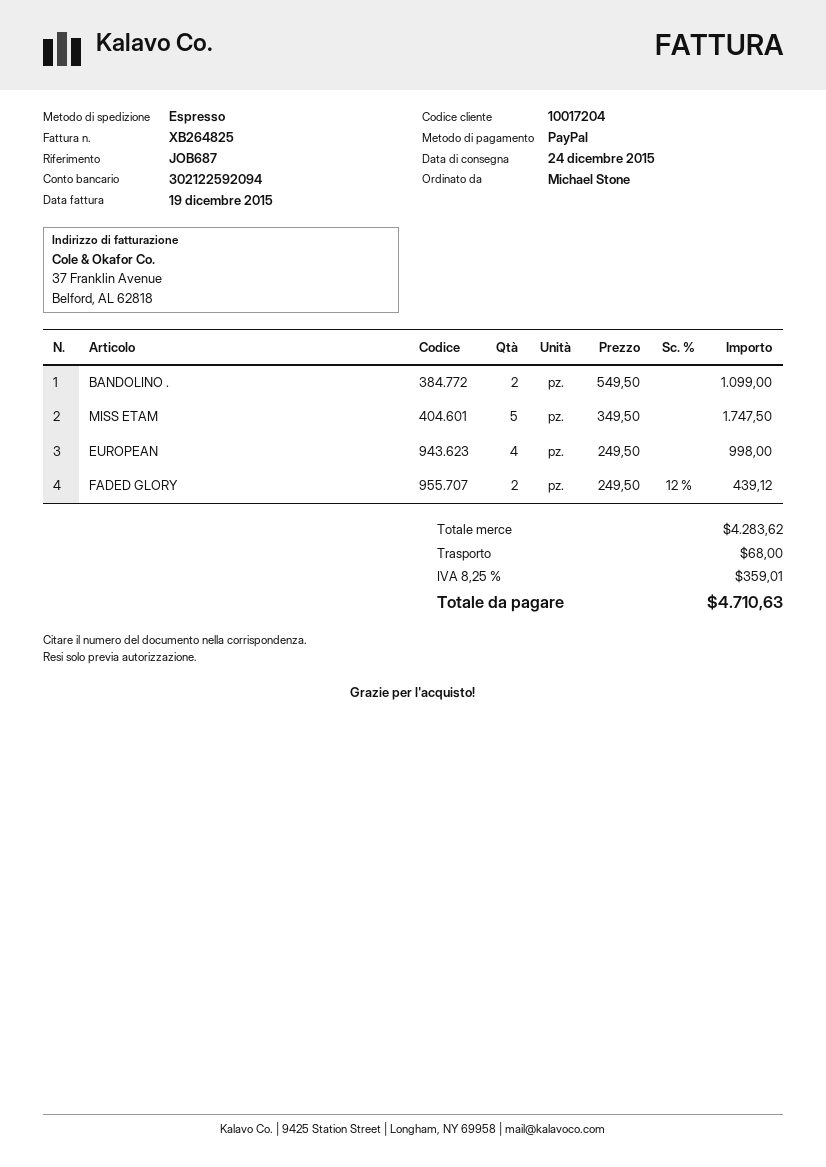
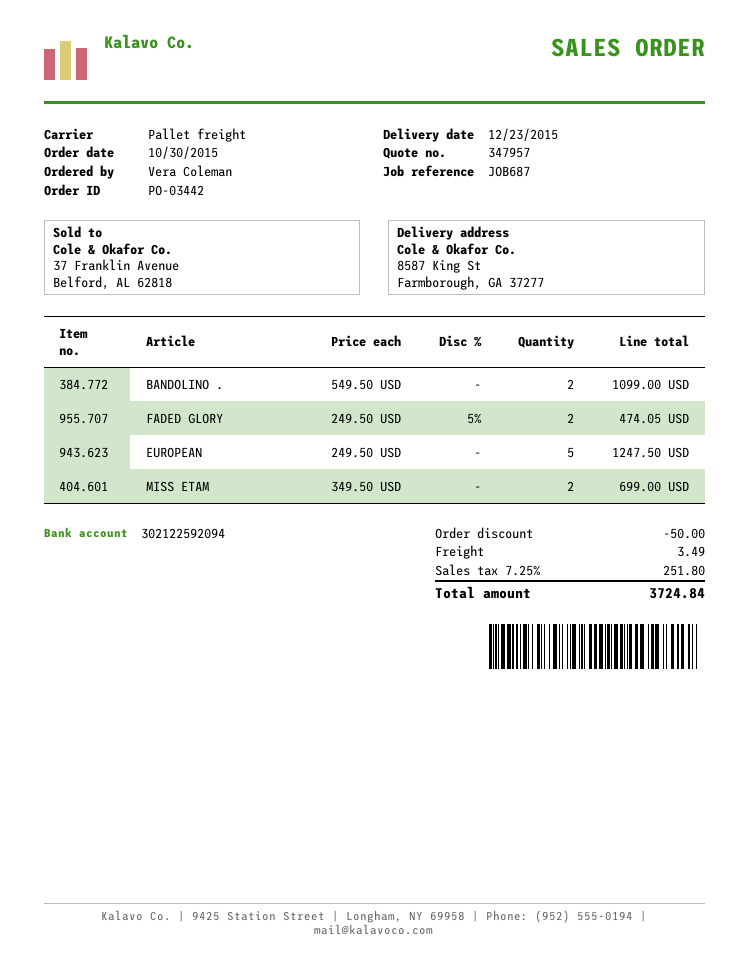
delivery date: 2015-12-24 -> 2015-12-23
ordered by: Michael Stone -> Vera Coleman
shipping method: express -> pallet freight
MISS ETAM: 5 x 349.50 = 1747.50 -> 2 x 349.50 = 699.00
EUROPEAN: 4 x 249.50 = 998.00 -> 5 x 249.50 = 1247.50
FADED GLORY: 2 x 249.50 - 12% = 439.12 -> 2 x 249.50 - 5% = 474.05
discount: none -> 50.00
shipping: 68.00 -> 3.49
tax: 8.25% = 359.01 -> 7.25% = 251.80
total: 4710.63 -> 3724.84

